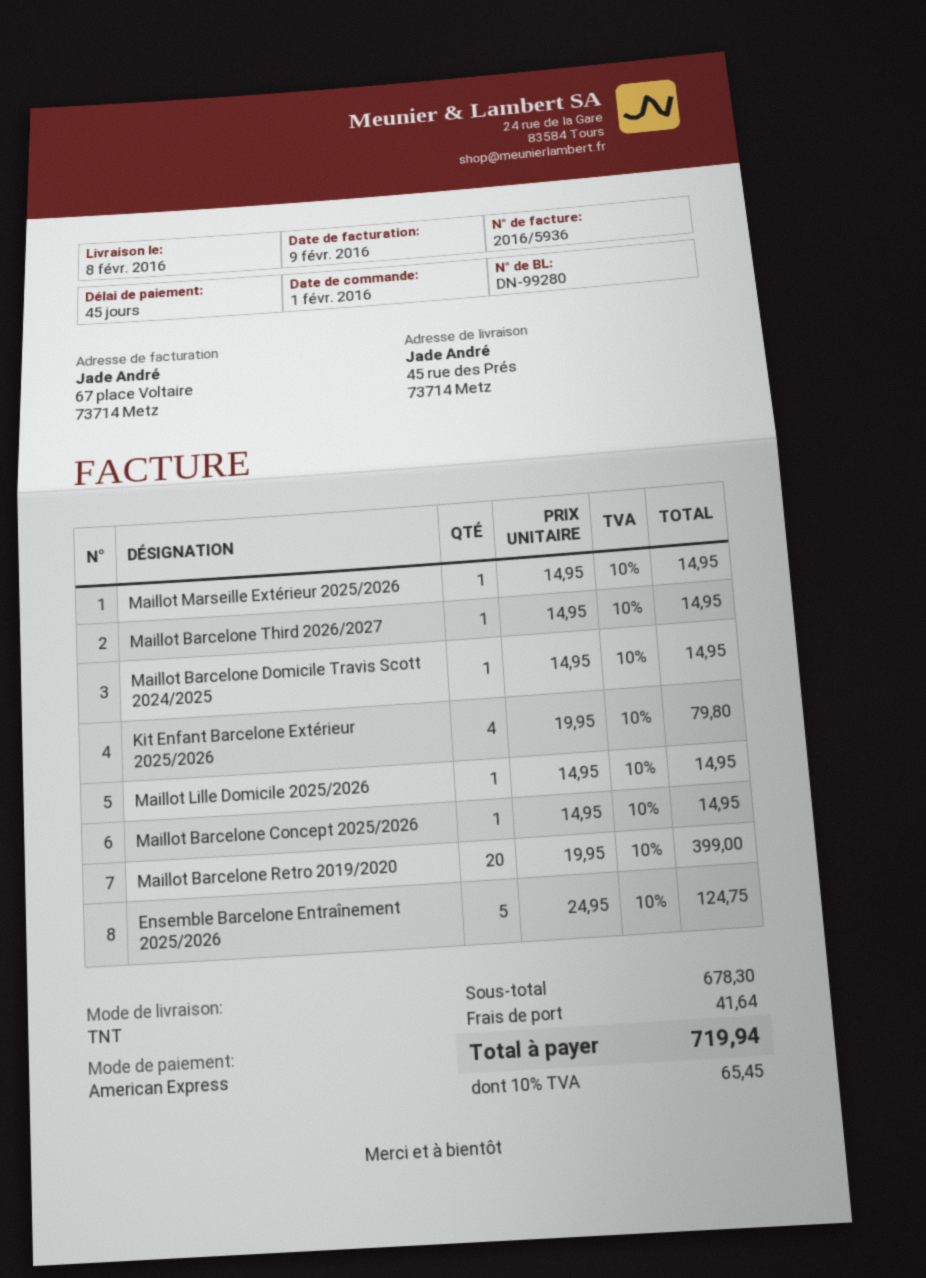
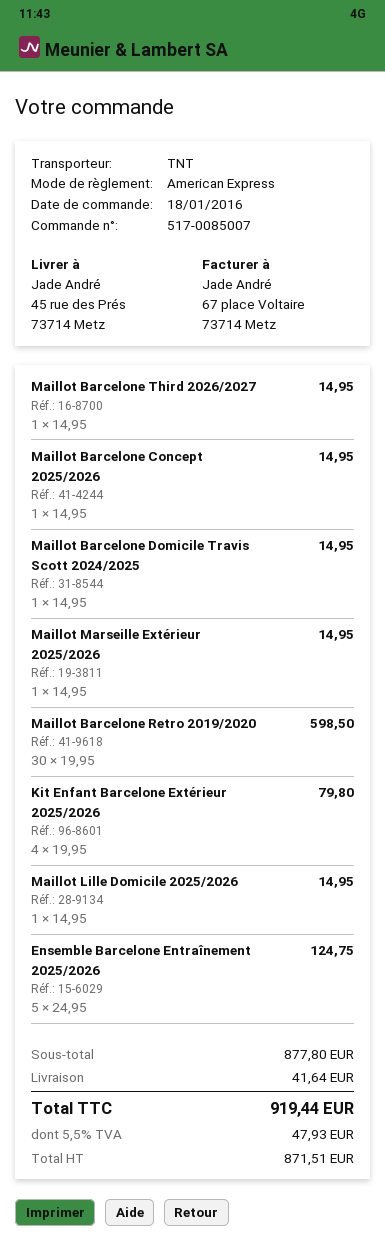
order date: 2016-02-01 -> 2016-01-18
Maillot Barcelone Retro 2019/2020: 20 x 19.95 = 399.00 -> 30 x 19.95 = 598.50
subtotal: 678.30 -> 877.80
tax: 10% = 65.45 -> 5.5% = 47.93
total: 719.94 -> 919.44

